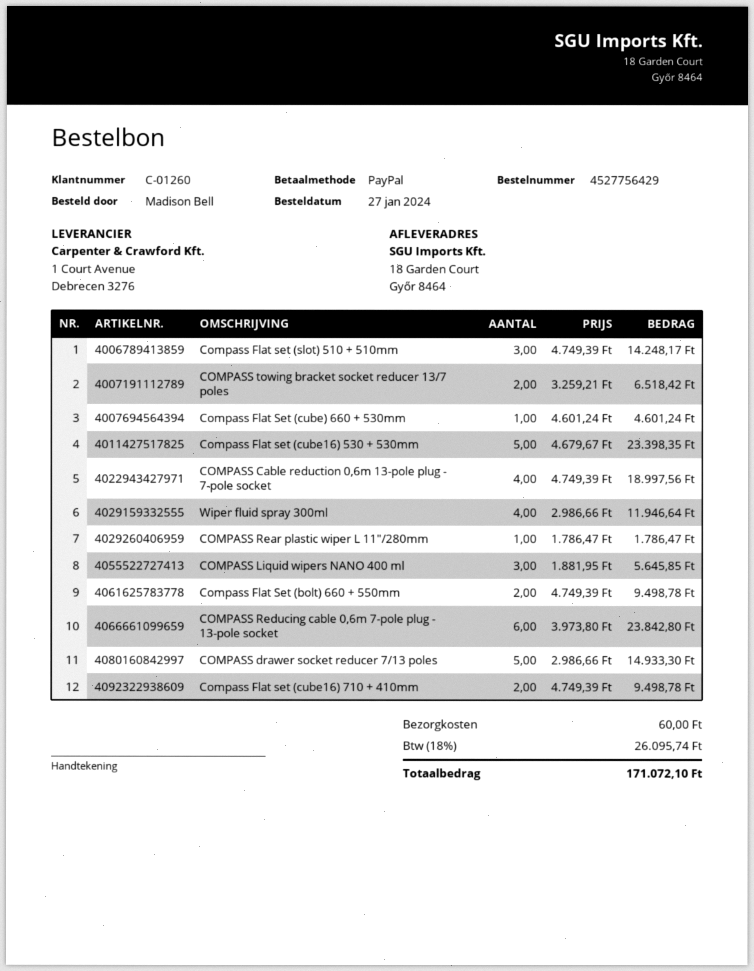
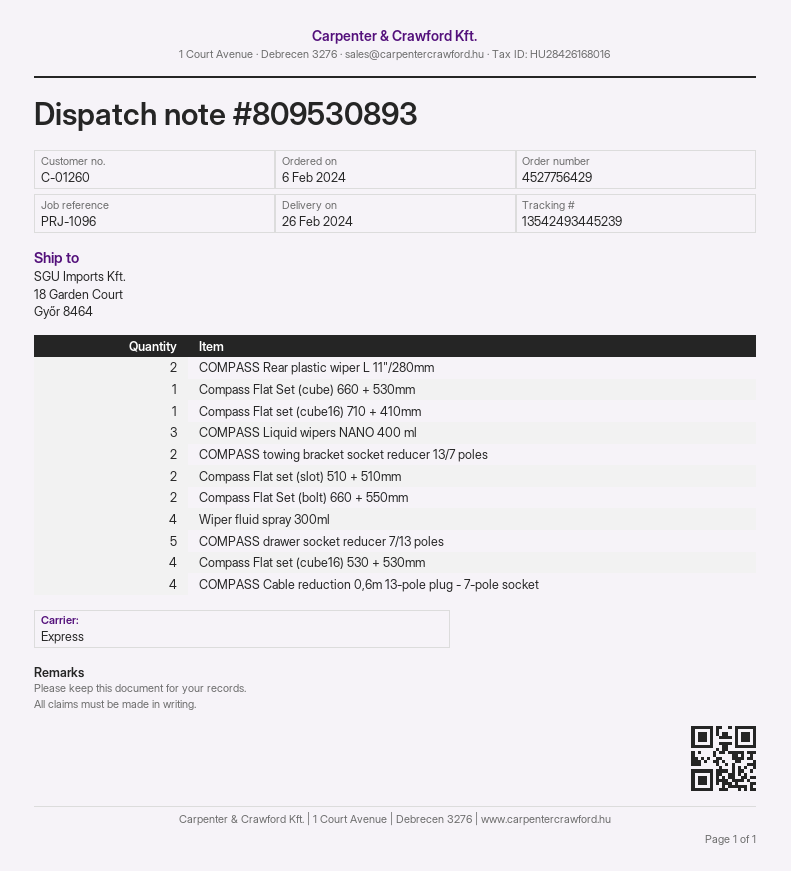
order date: 2024-01-27 -> 2024-02-06
Compass Flat set (slot) 510 + 510mm: 3 -> 2
Compass Flat set (cube16) 530 + 530mm: 5 -> 4
COMPASS Rear plastic wiper L 11"/280mm: 1 -> 2
COMPASS Reducing cable 0,6m 7-pole plug - 13-pole socket: 6 -> none
Compass Flat set (cube16) 710 + 410mm: 2 -> 1

